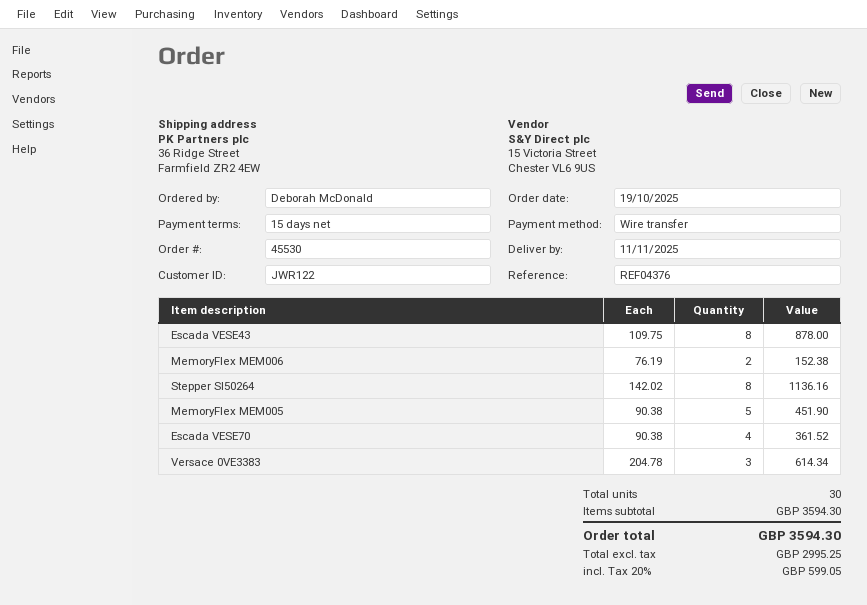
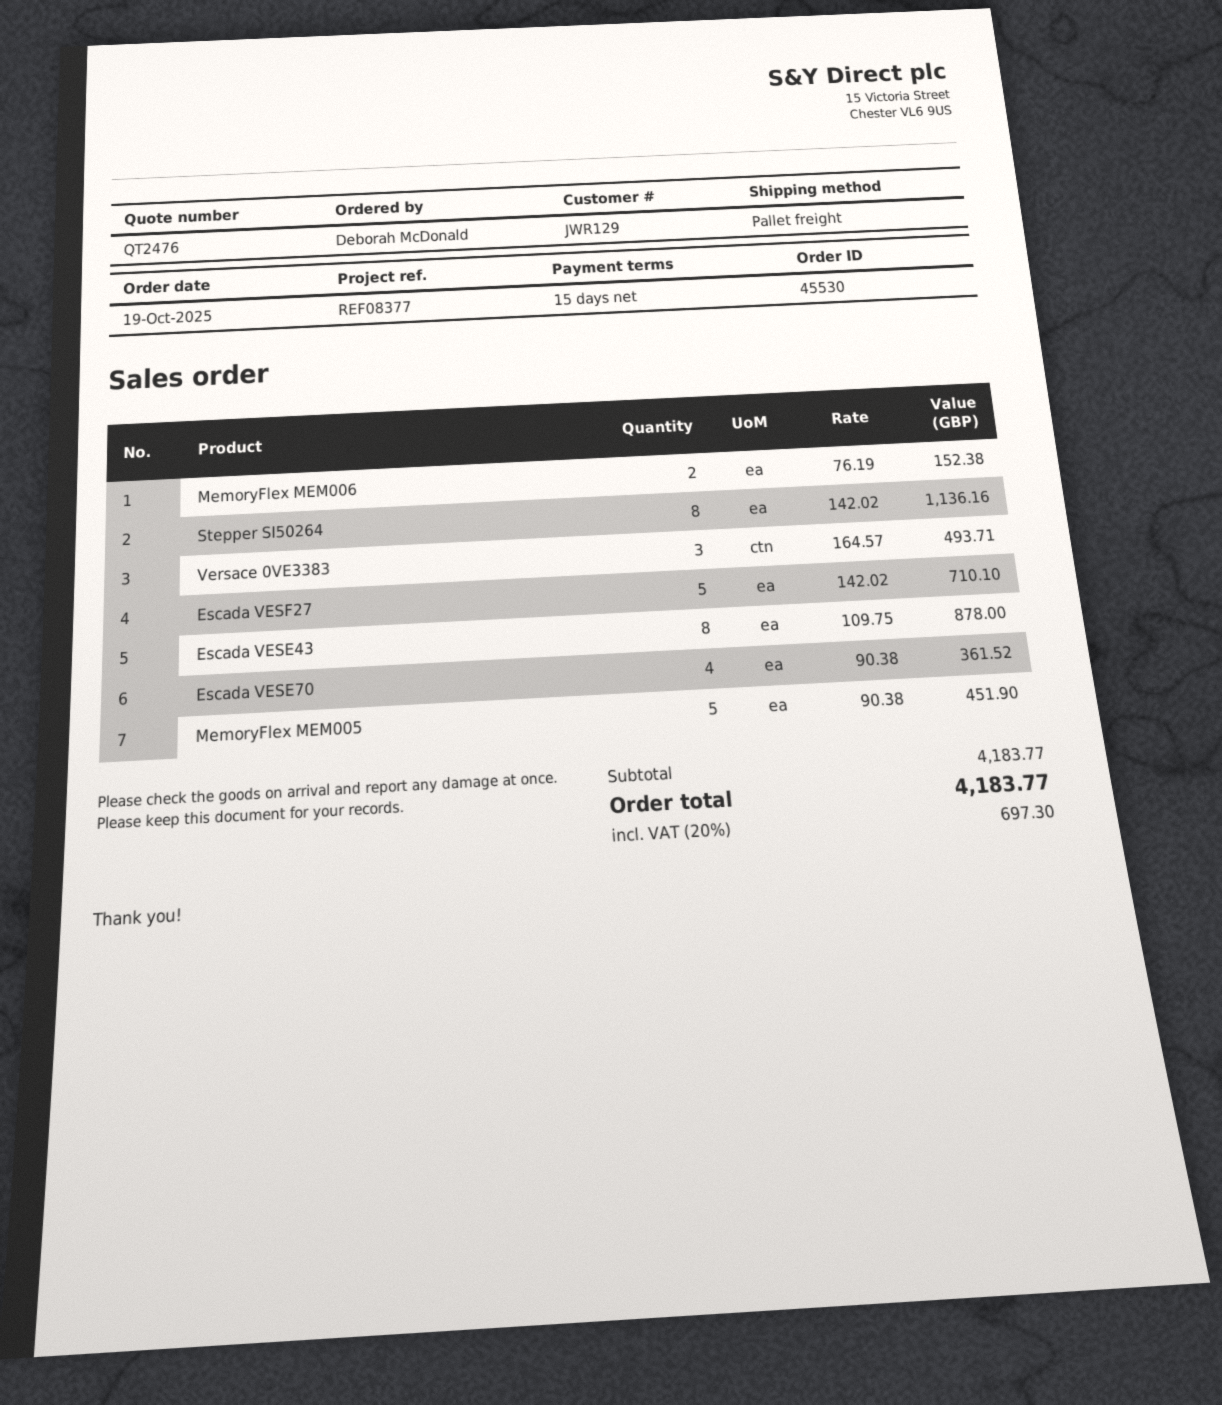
customer number: JWR122 -> JWR129
reference: REF04376 -> REF08377
Versace 0VE3383: 3 x 204.78 = 614.34 -> 3 x 164.57 = 493.71
Escada VESF27: none -> 5 x 142.02 = 710.10
subtotal: 3594.30 -> 4183.77
tax: 20% = 599.05 -> 20% = 697.30
total: 3594.30 -> 4183.77

